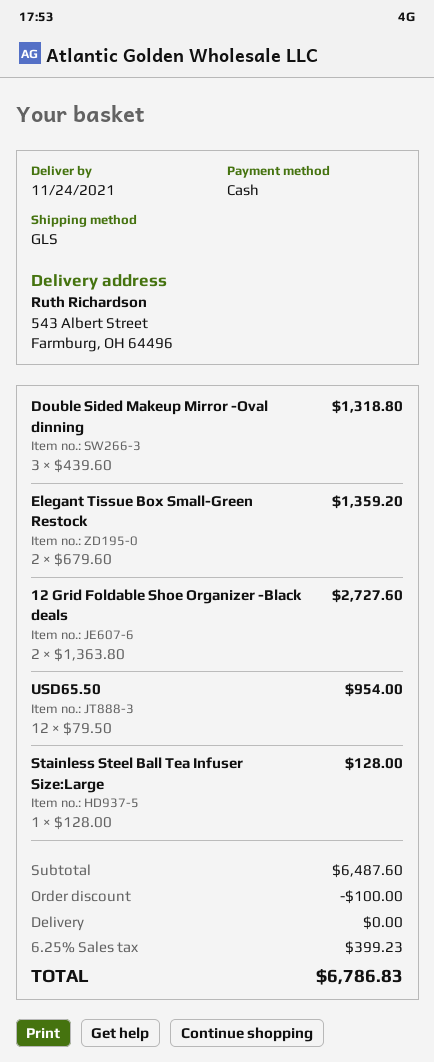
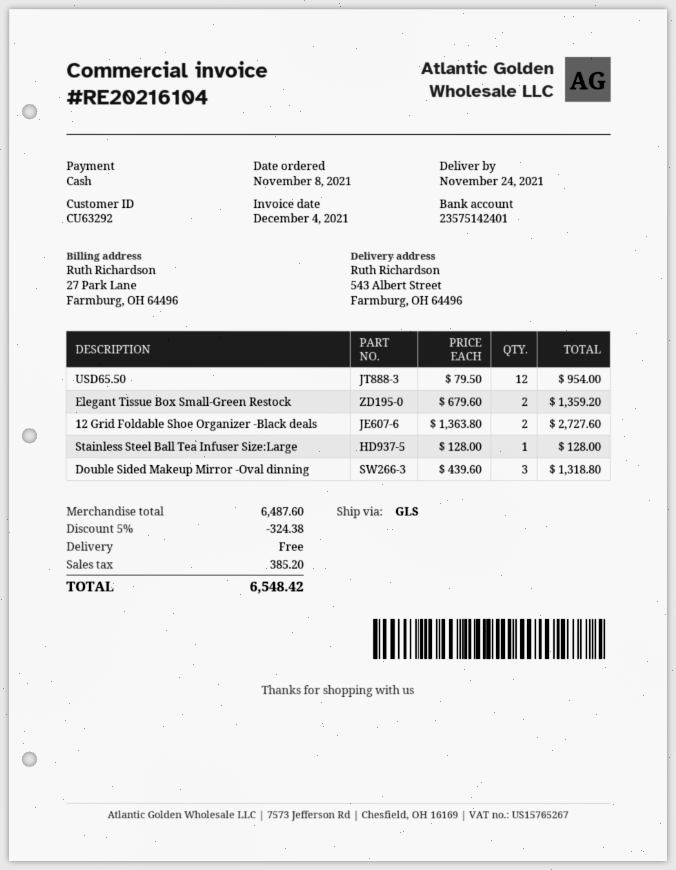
discount: 100.00 -> 324.38
tax: 399.23 -> 385.20
total: 6786.83 -> 6548.42

